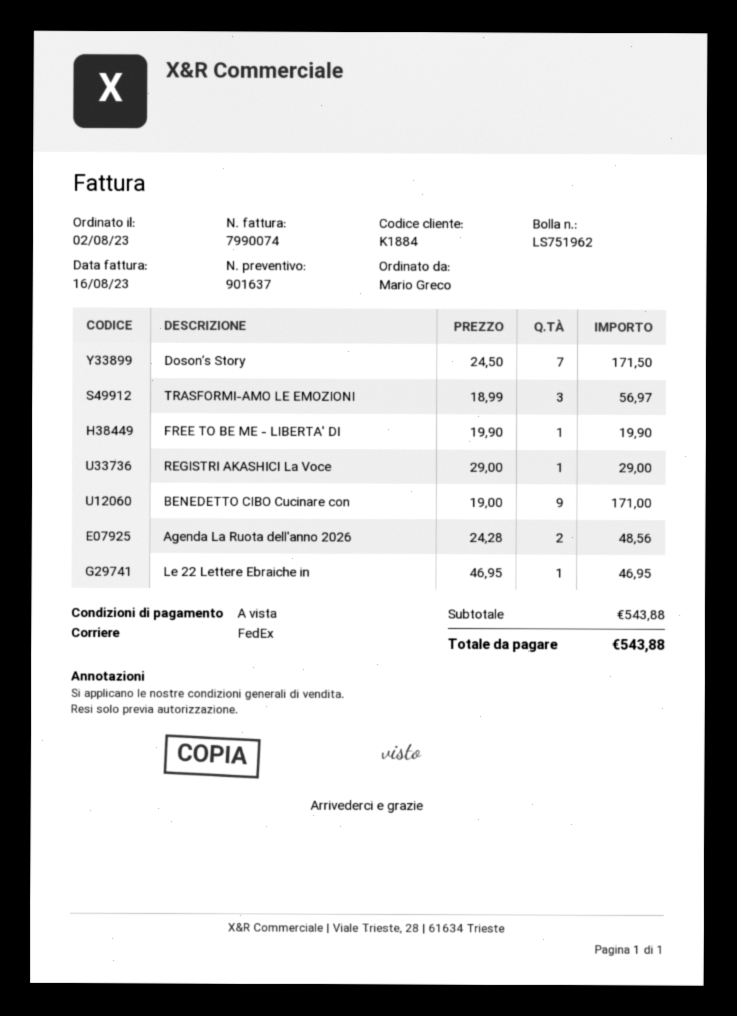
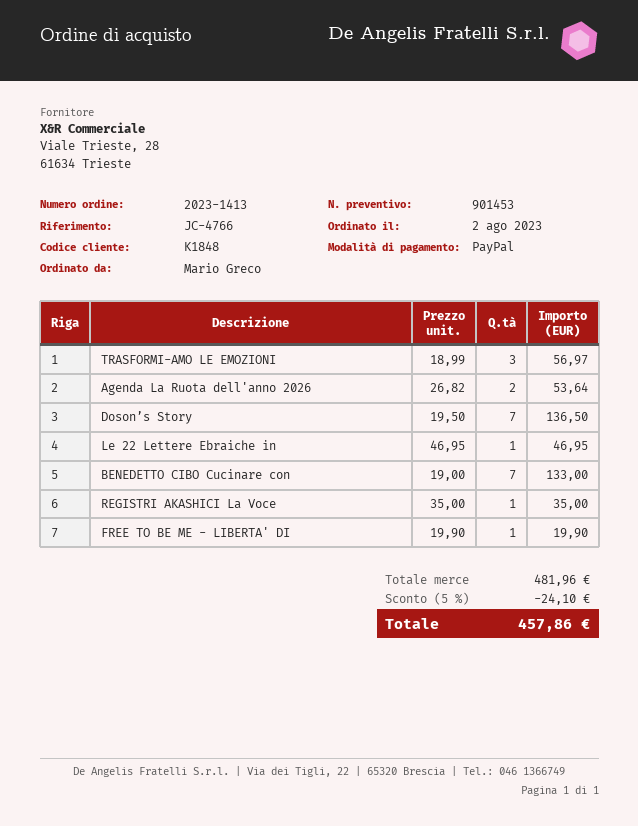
quote number: 901637 -> 901453
customer number: K1884 -> K1848
Doson’s Story: 7 x 24.50 = 171.50 -> 7 x 19.50 = 136.50
REGISTRI AKASHICI La Voce: 1 x 29.00 = 29.00 -> 1 x 35.00 = 35.00
BENEDETTO CIBO Cucinare con: 9 x 19.00 = 171.00 -> 7 x 19.00 = 133.00
Agenda La Ruota dell'anno 2026: 2 x 24.28 = 48.56 -> 2 x 26.82 = 53.64
subtotal: 543.88 -> 481.96
discount: none -> 5% = 24.10
total: 543.88 -> 457.86

